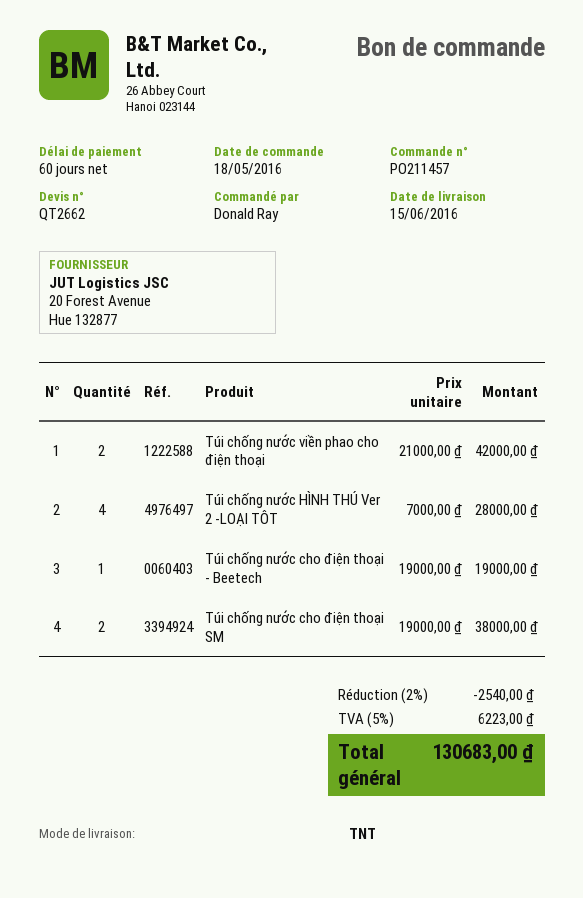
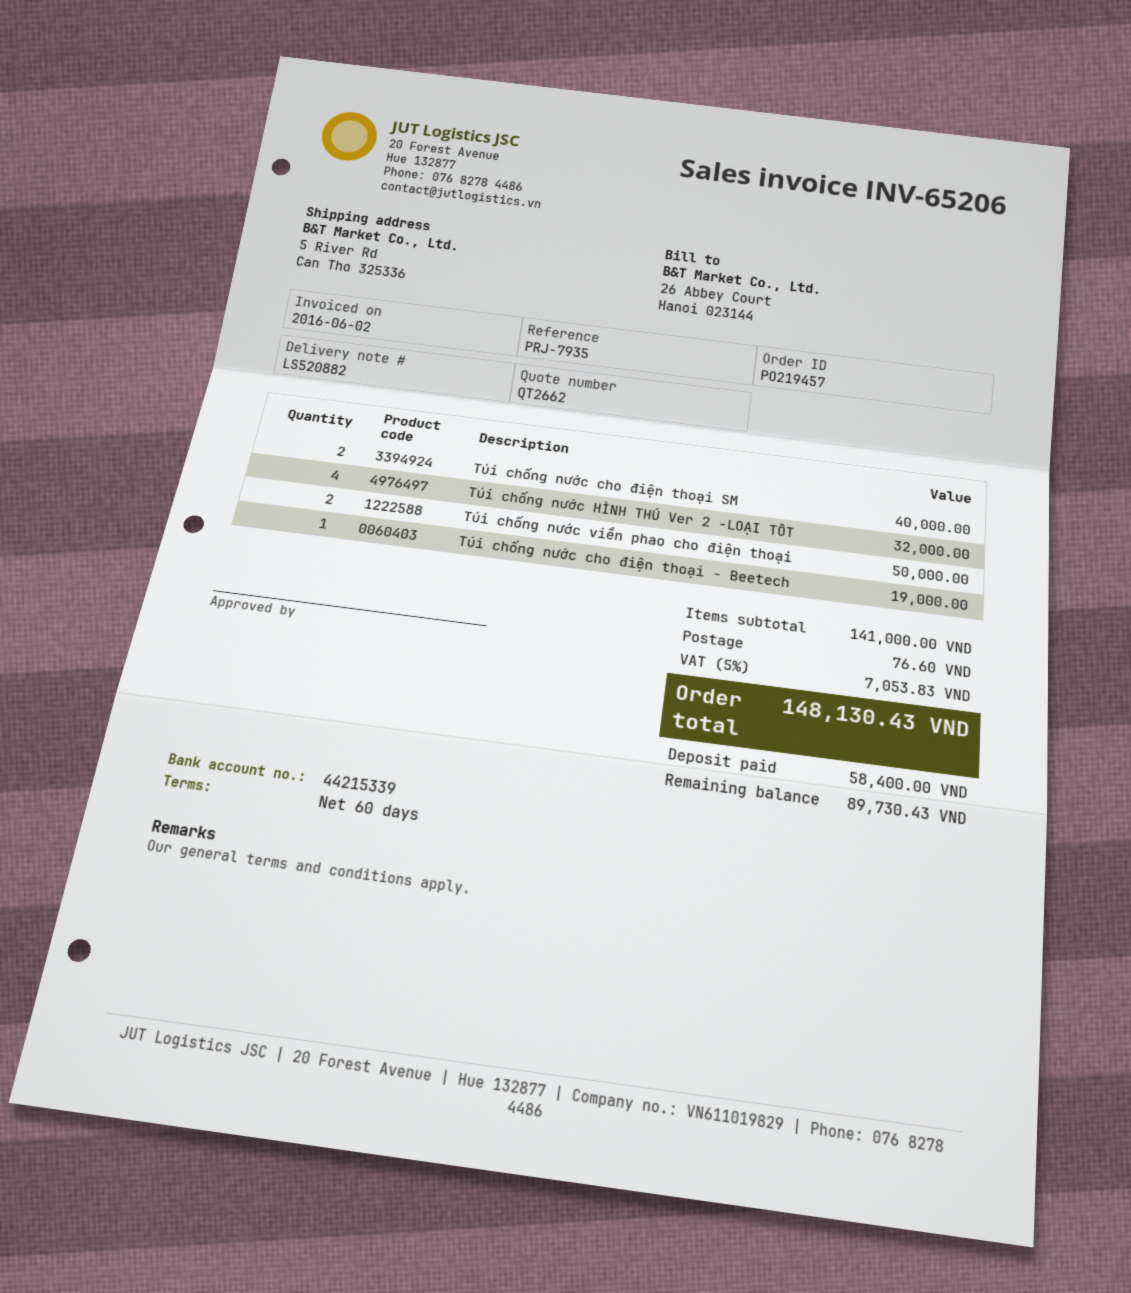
order number: PO211457 -> PO219457
Túi chống nước viền phao cho điện thoại: 2 for 42000.00 -> 2 for 50000.00
Túi chống nước HÌNH THÚ Ver 2 -LOẠI TÔT: 4 for 28000.00 -> 4 for 32000.00
Túi chống nước cho điện thoại SM: 2 for 38000.00 -> 2 for 40000.00
discount: 2% = 2540.00 -> none
shipping: none -> 76.60
tax: 5% = 6223.00 -> 5% = 7053.83
total: 130683.00 -> 148130.43

